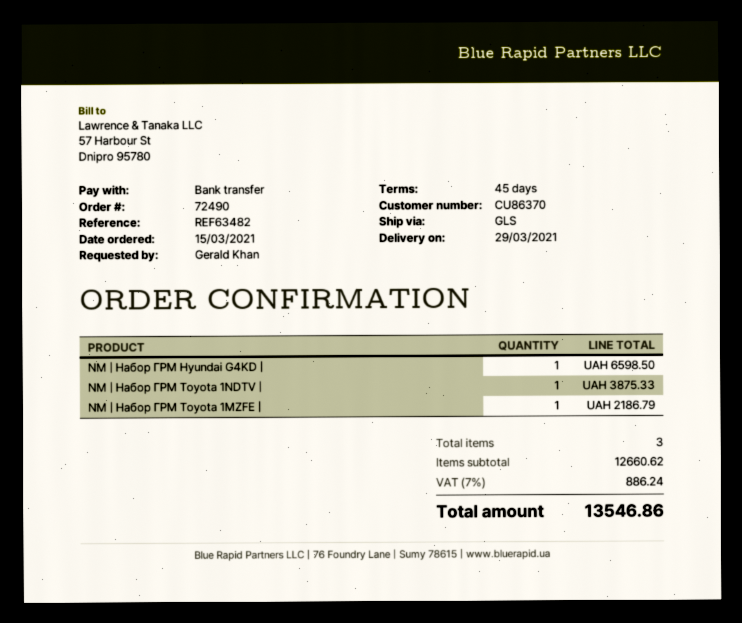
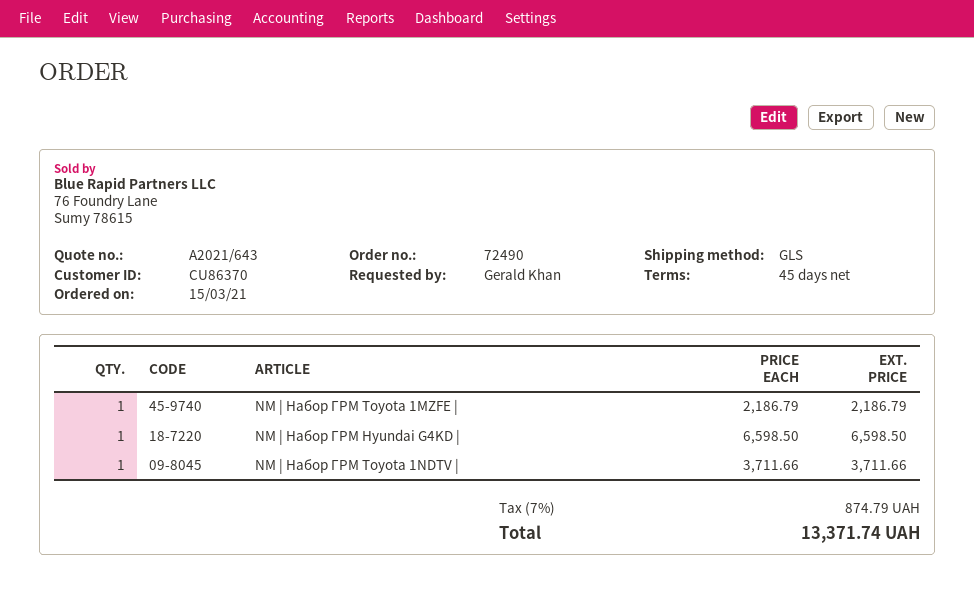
NM | Набор ГРМ Toyota 1NDTV |: 1 for 3875.33 -> 1 for 3711.66
tax: 7% = 886.24 -> 7% = 874.79
total: 13546.86 -> 13371.74

